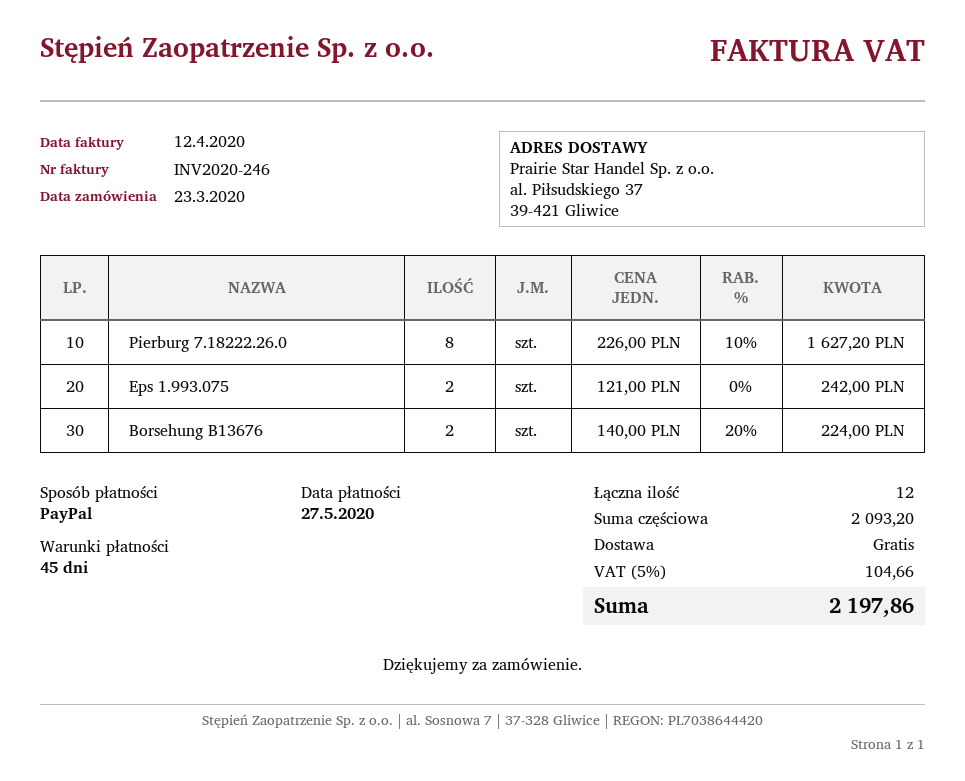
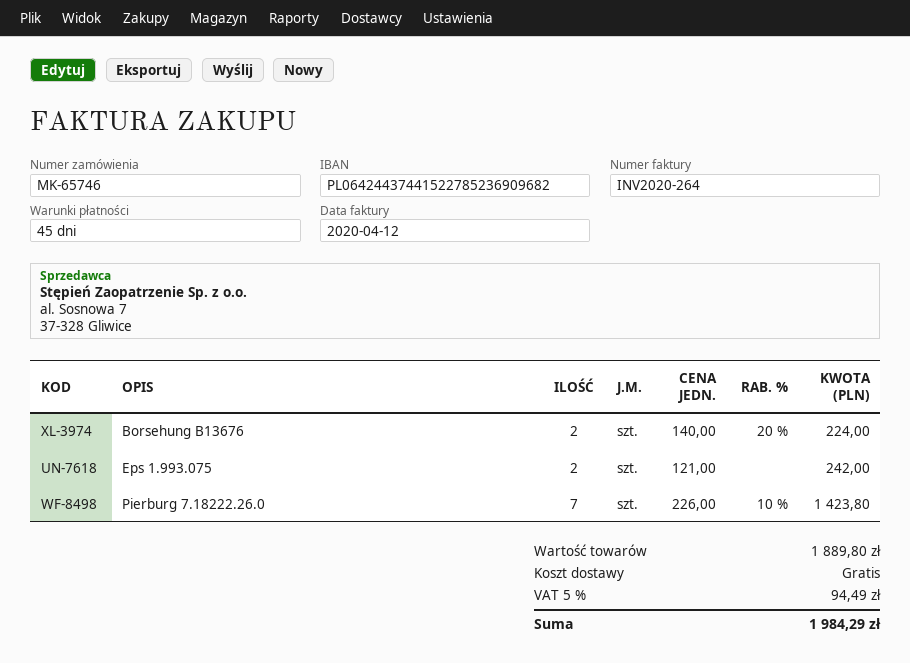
invoice number: INV2020-246 -> INV2020-264
Pierburg 7.18222.26.0: 8 x 226.00 - 10% = 1627.20 -> 7 x 226.00 - 10% = 1423.80
subtotal: 2093.20 -> 1889.80
tax: 5% = 104.66 -> 5% = 94.49
total: 2197.86 -> 1984.29

